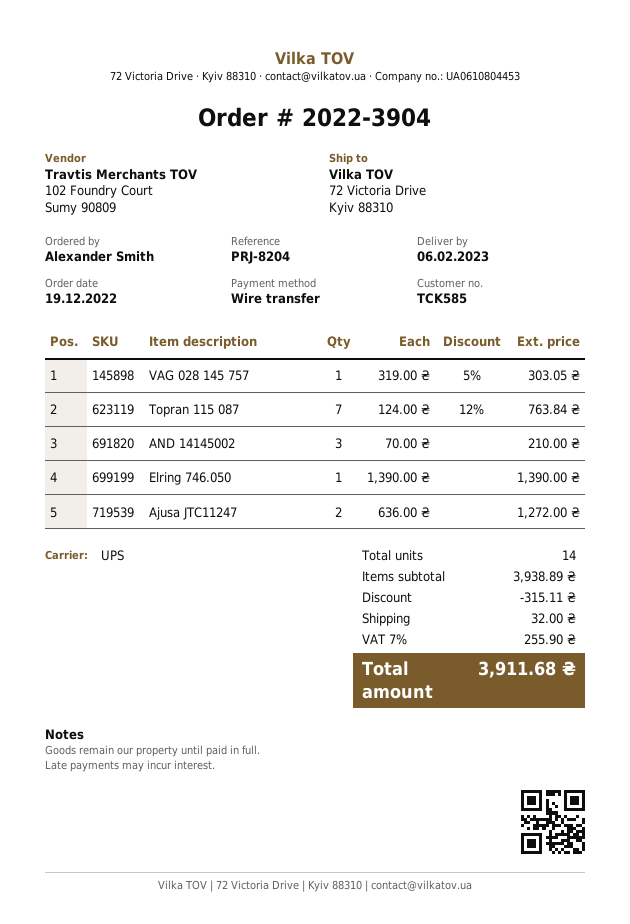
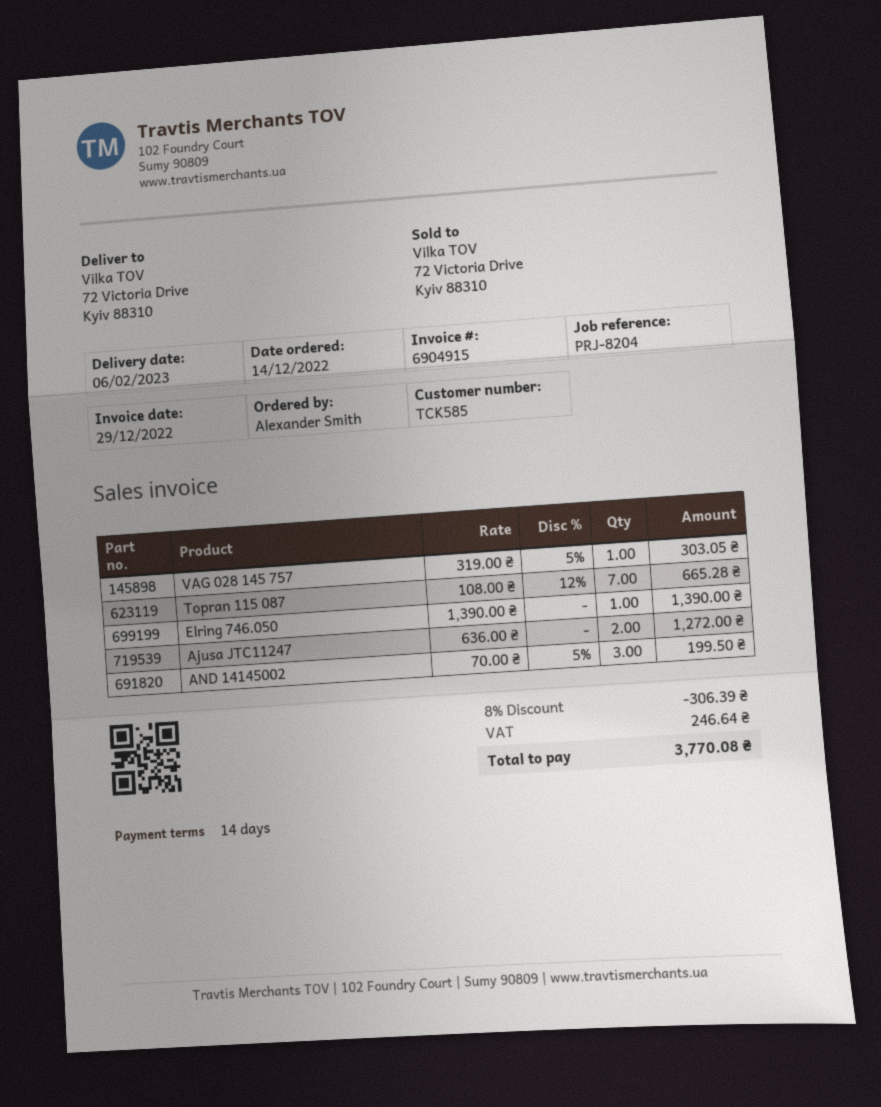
order date: 2022-12-19 -> 2022-12-14
Topran 115 087: 7 x 124.00 - 12% = 763.84 -> 7 x 108.00 - 12% = 665.28
AND 14145002: 3 x 70.00 = 210.00 -> 3 x 70.00 - 5% = 199.50
discount: 315.11 -> 306.39
shipping: 32.00 -> none
tax: 255.90 -> 246.64
total: 3911.68 -> 3770.08

